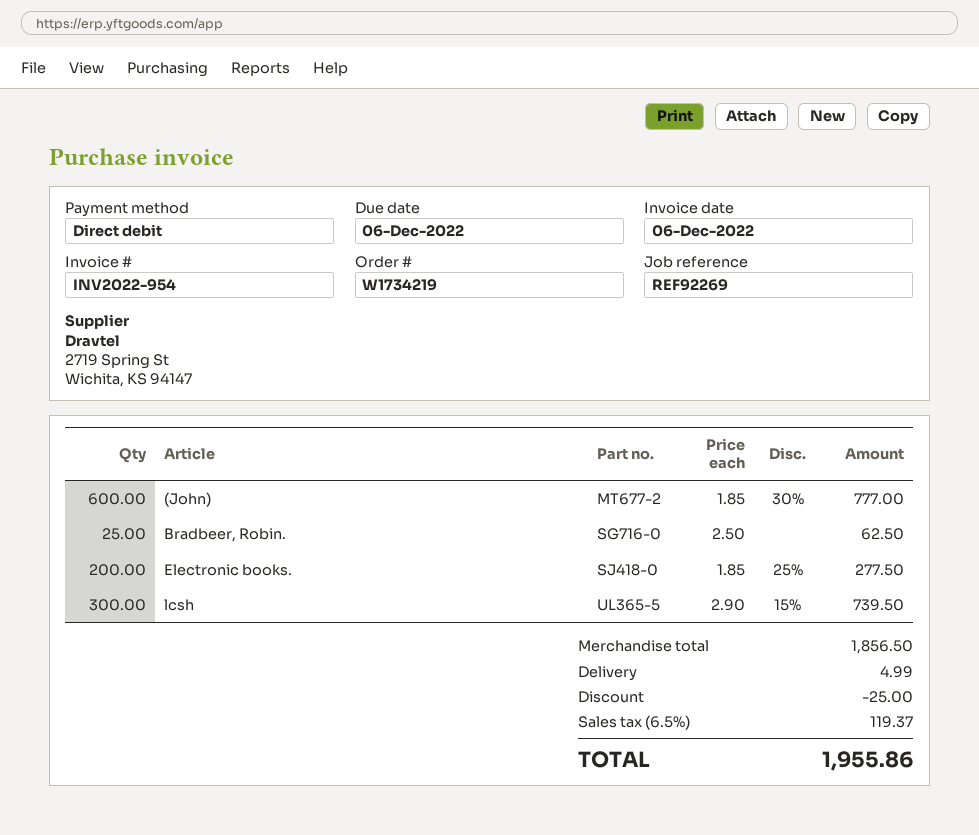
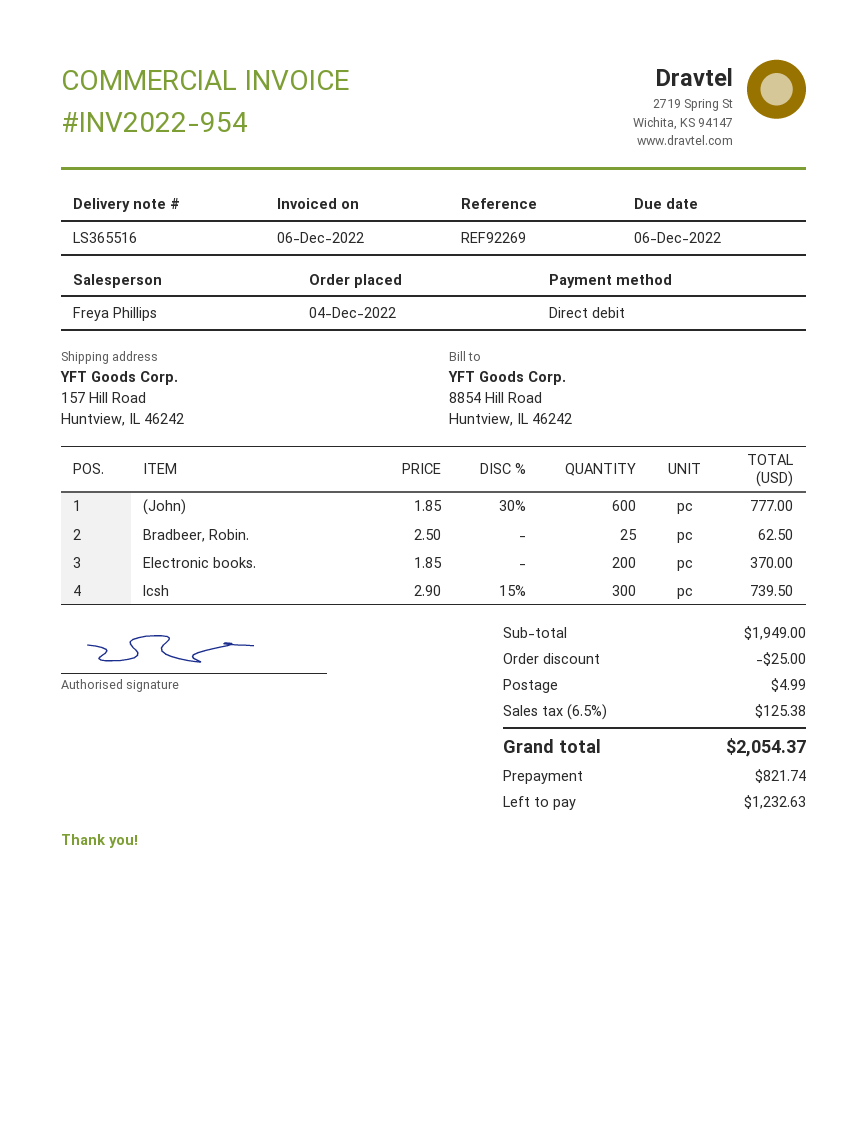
Electronic books.: 200 x 1.85 - 25% = 277.50 -> 200 x 1.85 = 370.00
subtotal: 1856.50 -> 1949.00
tax: 6.5% = 119.37 -> 6.5% = 125.38
total: 1955.86 -> 2054.37

